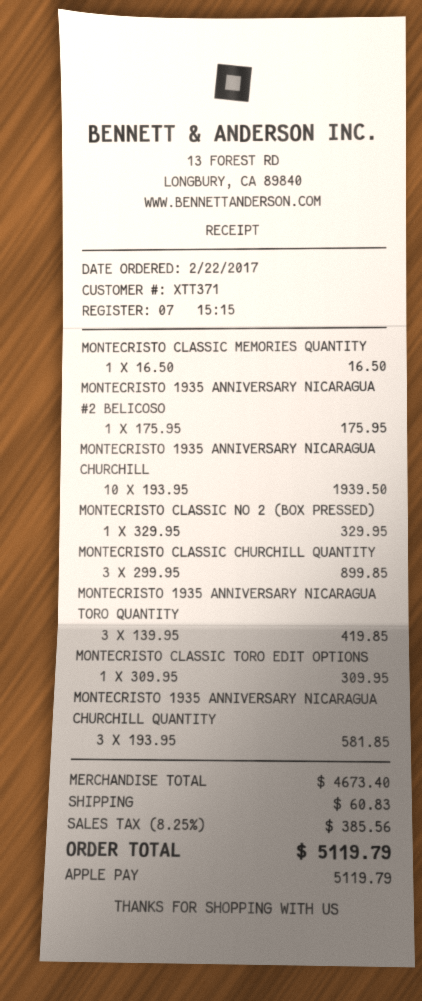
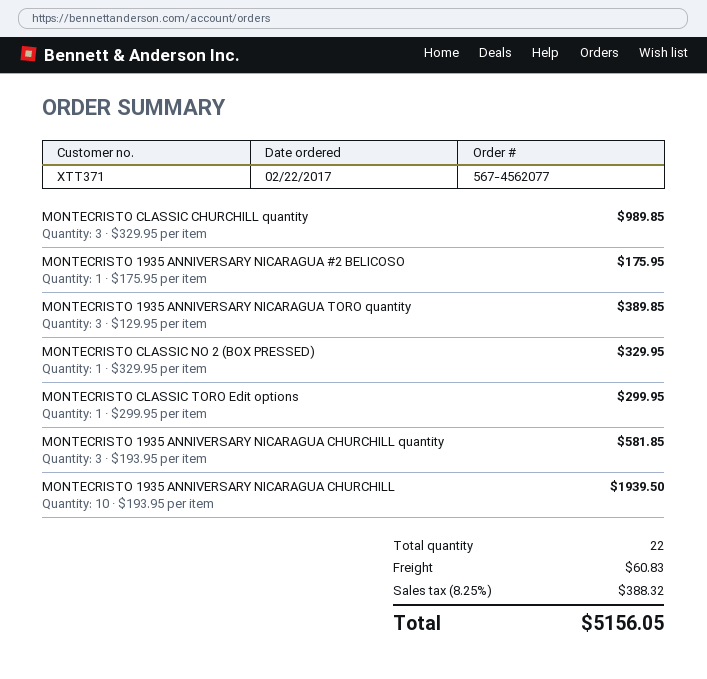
MONTECRISTO CLASSIC MEMORIES QUANTITY: 1 x 16.50 = 16.50 -> none
MONTECRISTO CLASSIC CHURCHILL QUANTITY: 3 x 299.95 = 899.85 -> 3 x 329.95 = 989.85
MONTECRISTO 1935 ANNIVERSARY NICARAGUA TORO QUANTITY: 3 x 139.95 = 419.85 -> 3 x 129.95 = 389.85
MONTECRISTO CLASSIC TORO EDIT OPTIONS: 1 x 309.95 = 309.95 -> 1 x 299.95 = 299.95
tax: 8.25% = 385.56 -> 8.25% = 388.32
total: 5119.79 -> 5156.05

